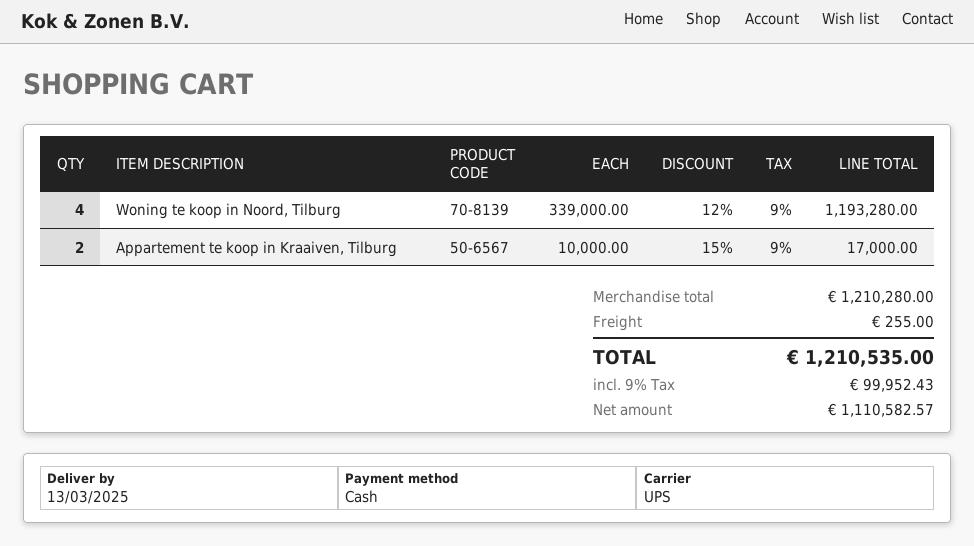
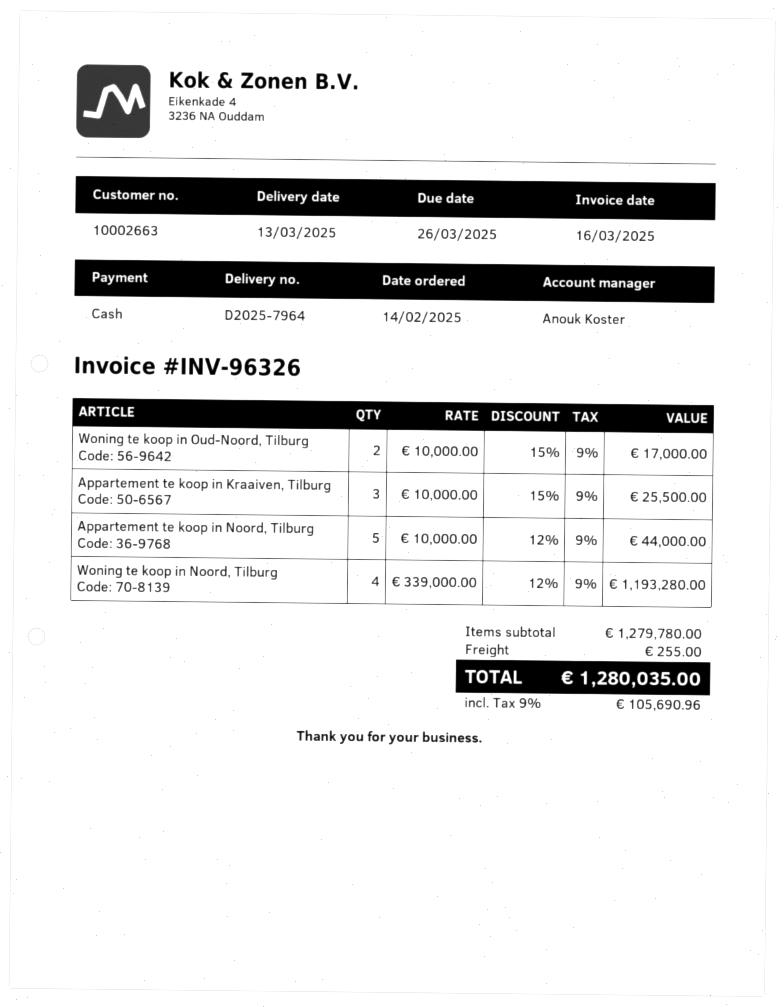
Appartement te koop in Kraaiven, Tilburg: 2 x 10000.00 - 15% = 17000.00 -> 3 x 10000.00 - 15% = 25500.00
Woning te koop in Oud-Noord, Tilburg: none -> 2 x 10000.00 - 15% = 17000.00
Appartement te koop in Noord, Tilburg: none -> 5 x 10000.00 - 12% = 44000.00
subtotal: 1210280.00 -> 1279780.00
tax: 9% = 99952.43 -> 9% = 105690.96
total: 1210535.00 -> 1280035.00

